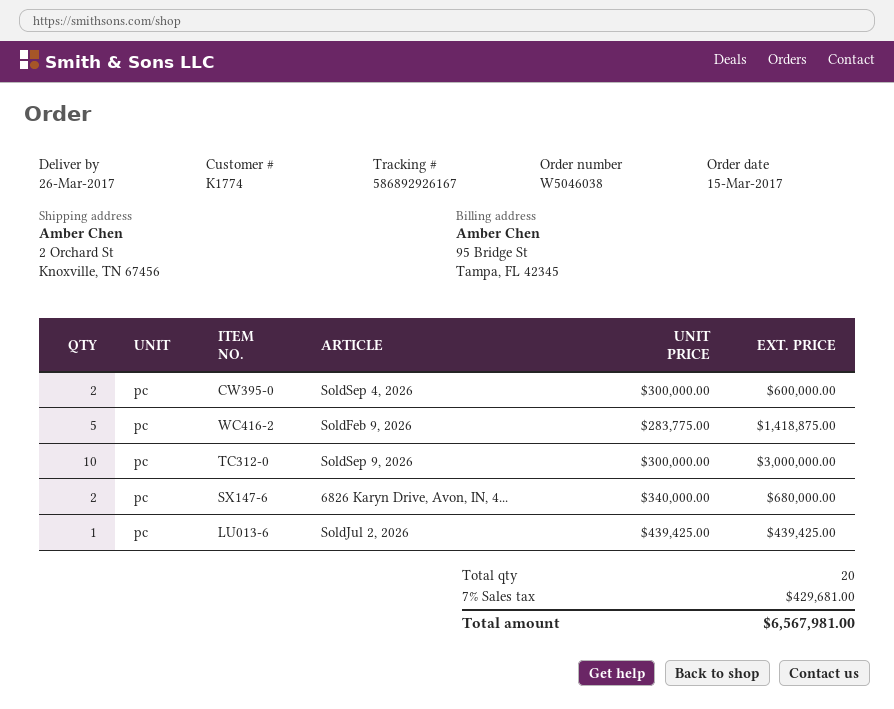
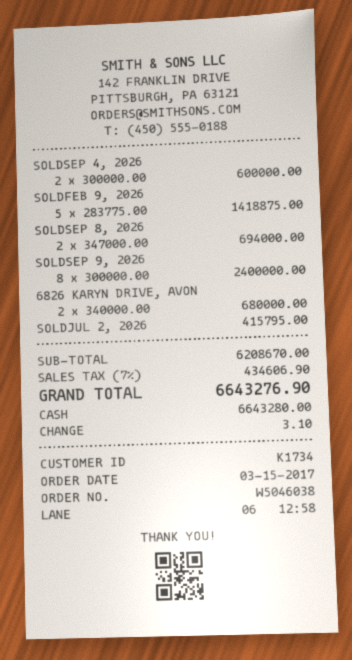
customer number: K1774 -> K1734
SoldSep 9, 2026: 10 x 300000.00 = 3000000.00 -> 8 x 300000.00 = 2400000.00
SoldJul 2, 2026: 1 x 439425.00 = 439425.00 -> 1 x 415795.00 = 415795.00
SOLDSEP 8, 2026: none -> 2 x 347000.00 = 694000.00
tax: 7% = 429681.00 -> 7% = 434606.90
total: 6567981.00 -> 6643276.90

